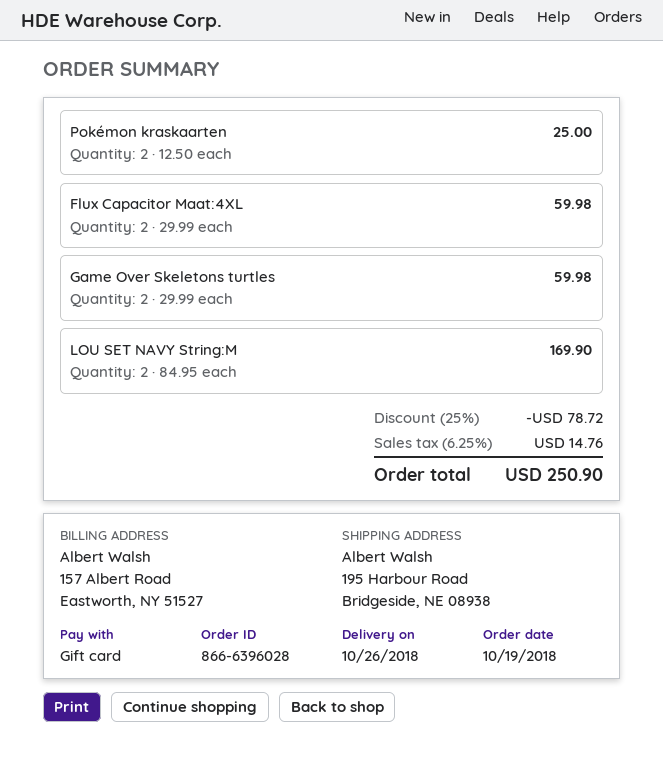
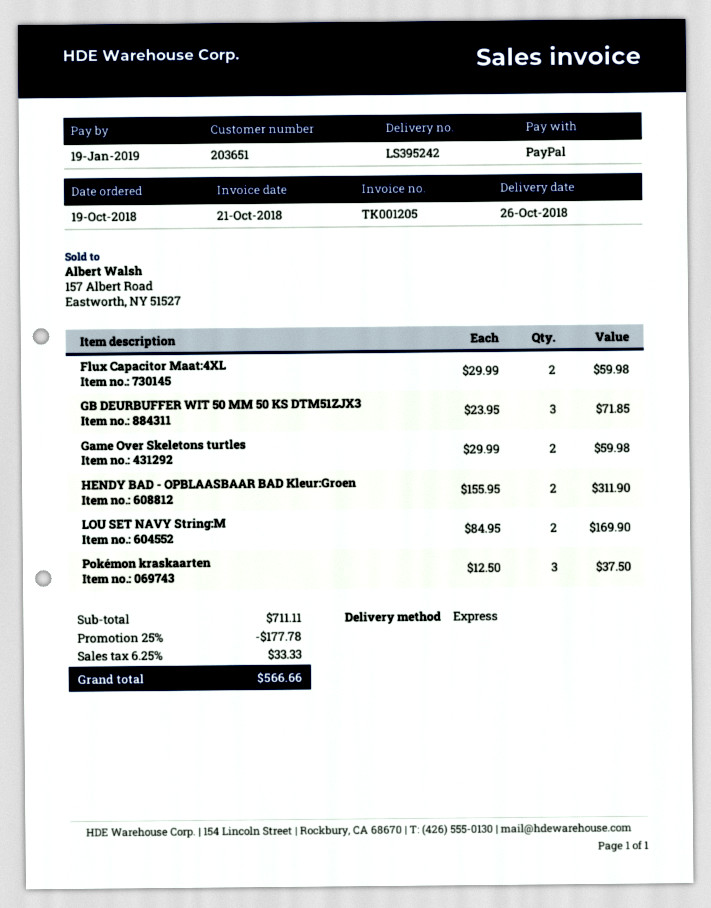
payment method: gift card -> PayPal
Pokémon kraskaarten: 2 x 12.50 = 25.00 -> 3 x 12.50 = 37.50
GB DEURBUFFER WIT 50 MM 50 KS DTM51ZJX3: none -> 3 x 23.95 = 71.85
HENDY BAD - OPBLAASBAAR BAD Kleur:Groen: none -> 2 x 155.95 = 311.90
discount: 25% = 78.72 -> 25% = 177.78
tax: 6.25% = 14.76 -> 6.25% = 33.33
total: 250.90 -> 566.66

